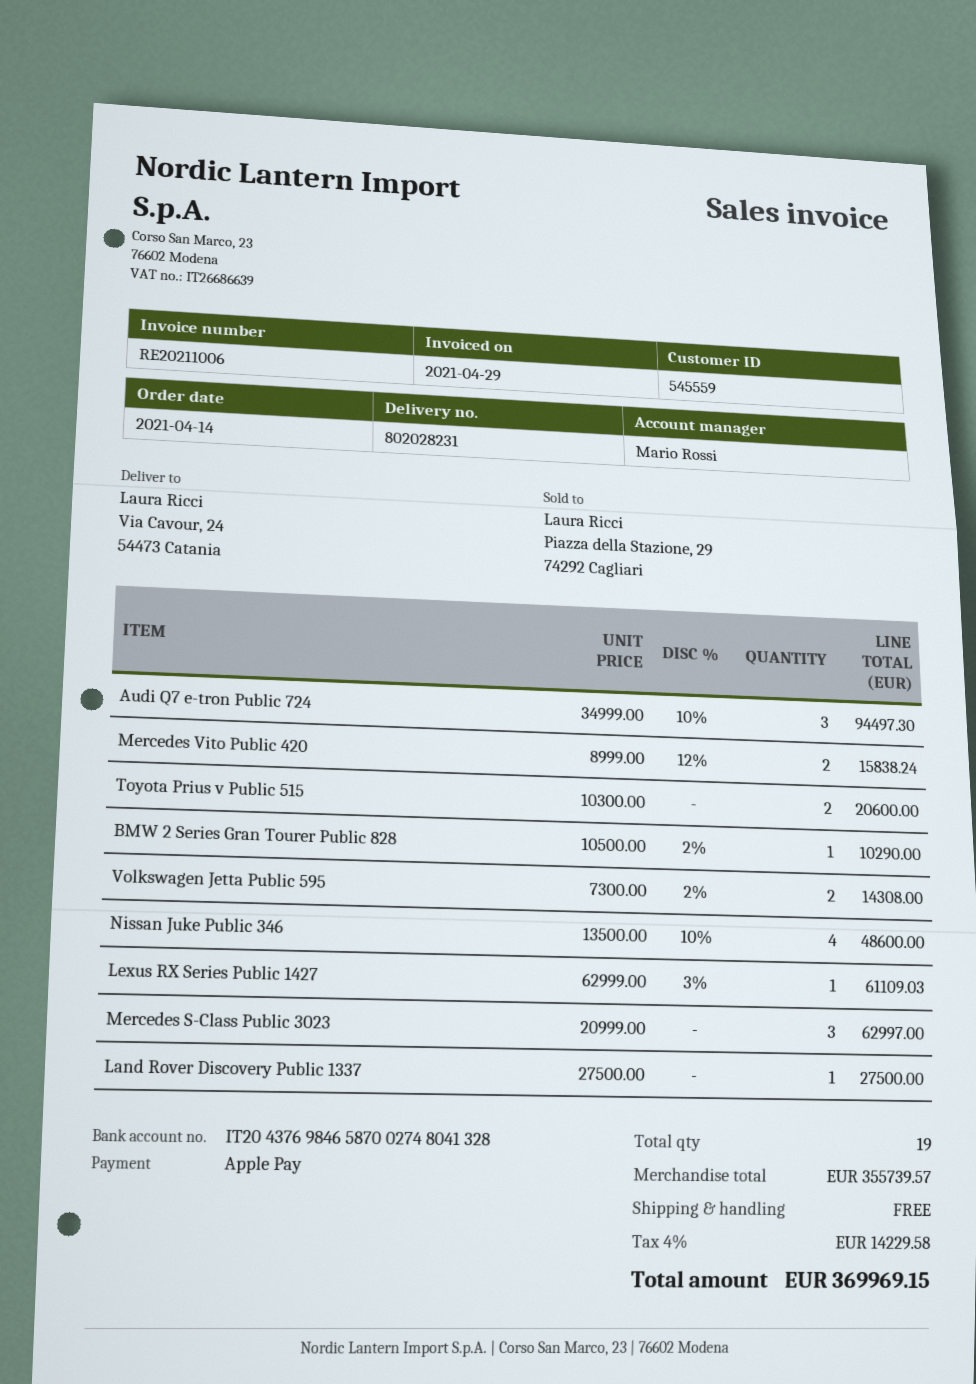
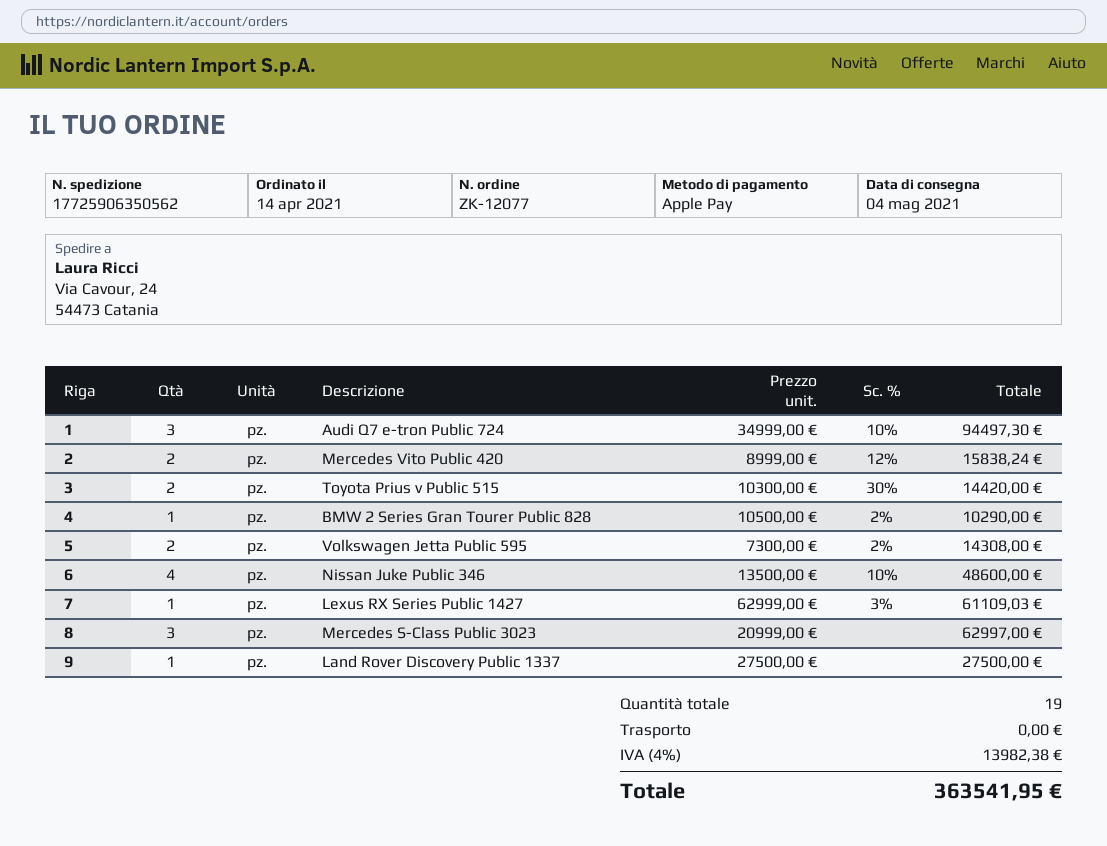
Toyota Prius v Public 515: 2 x 10300.00 = 20600.00 -> 2 x 10300.00 - 30% = 14420.00
tax: 4% = 14229.58 -> 4% = 13982.38
total: 369969.15 -> 363541.95

